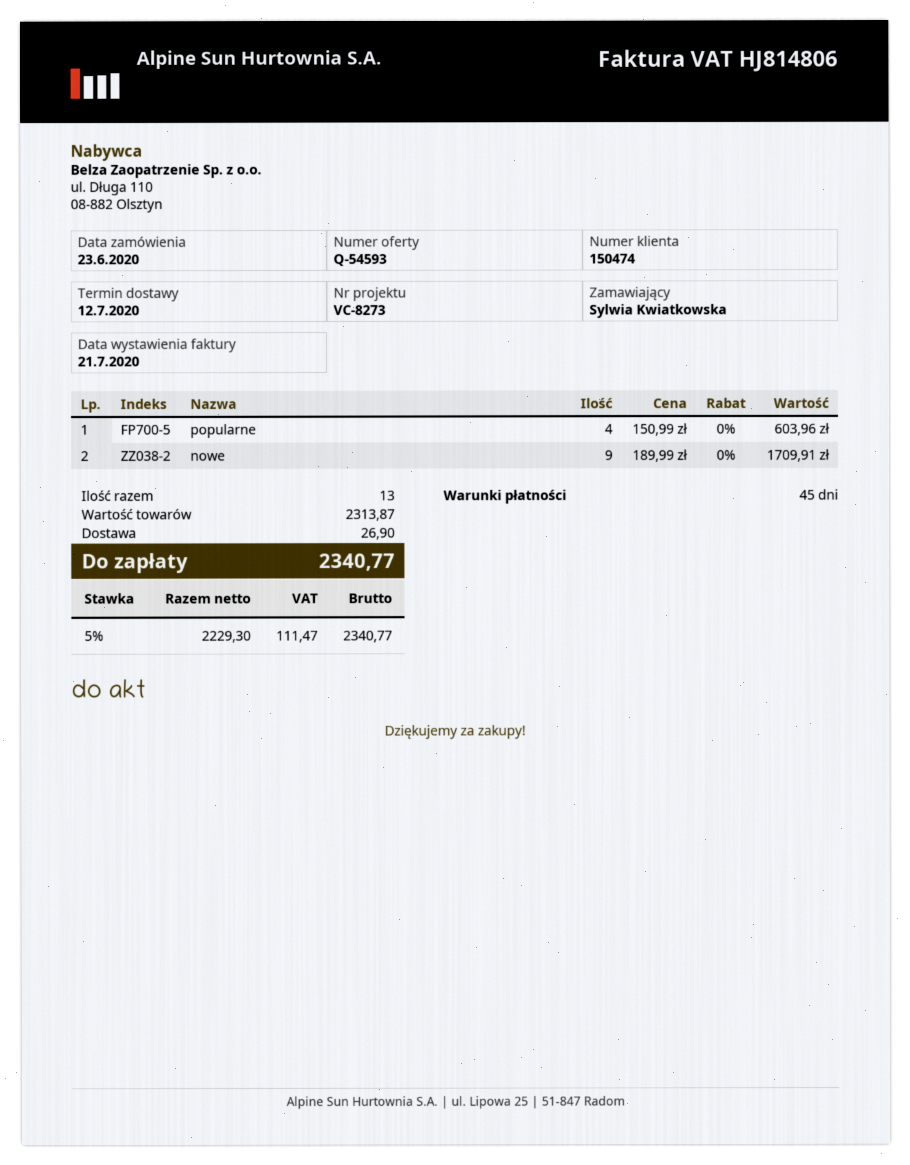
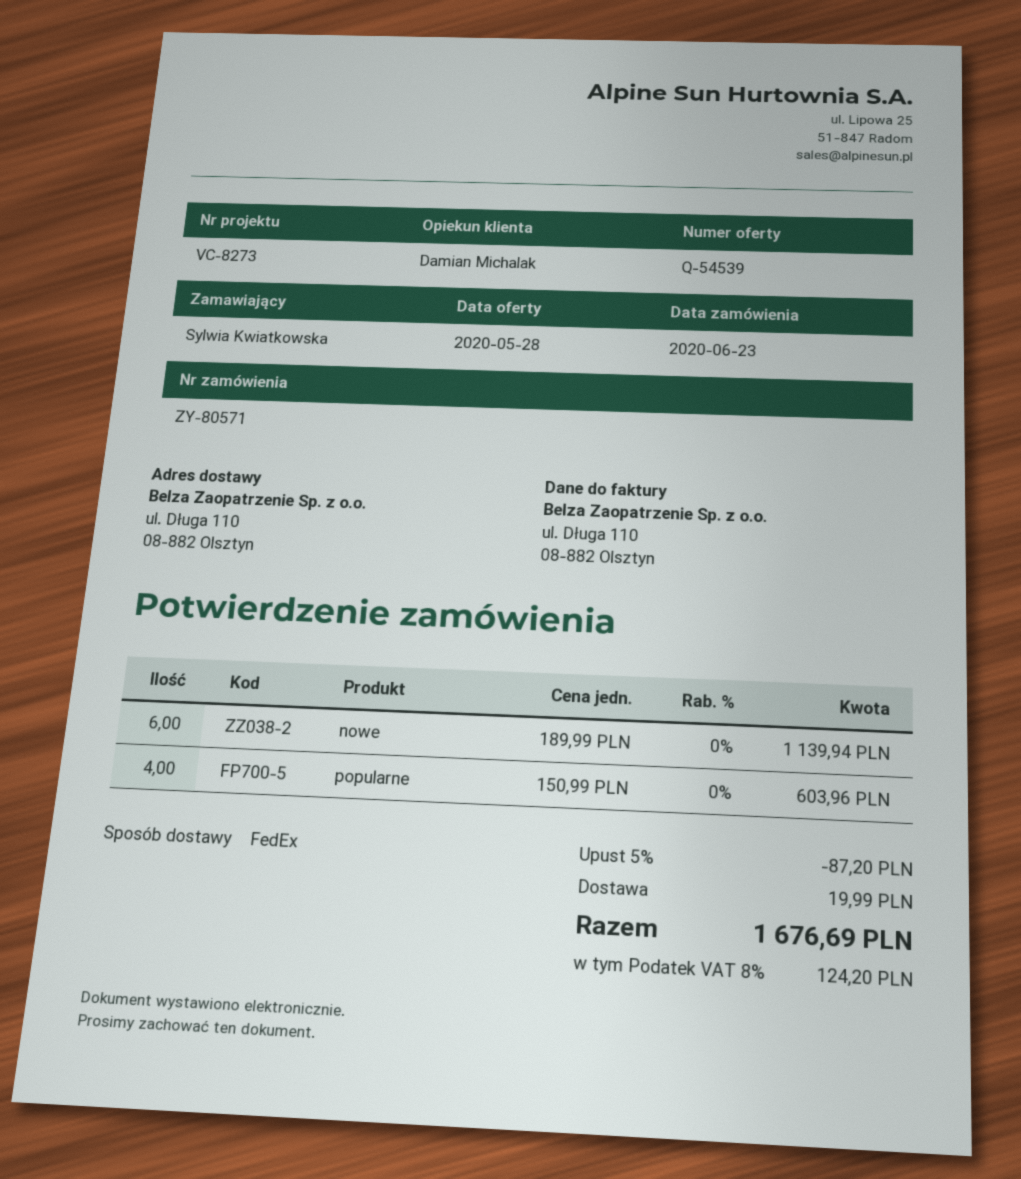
quote number: Q-54593 -> Q-54539
nowe: 9 x 189.99 = 1709.91 -> 6 x 189.99 = 1139.94
discount: none -> 5% = 87.20
shipping: 26.90 -> 19.99
tax: 5% = 111.47 -> 8% = 124.20
total: 2340.77 -> 1676.69

